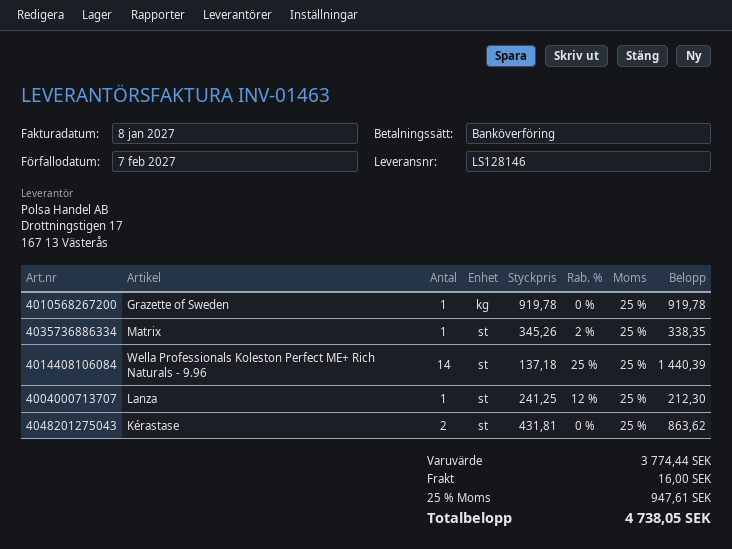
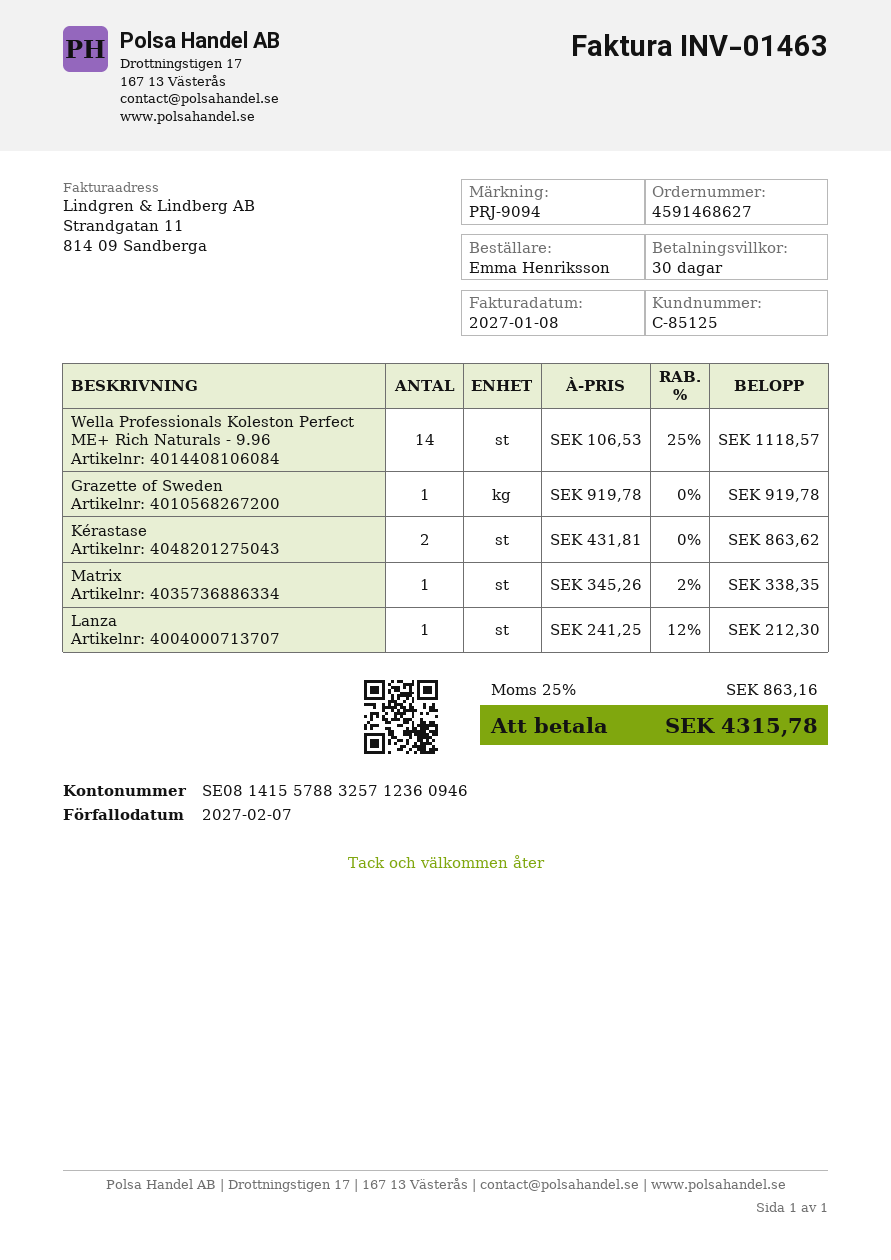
Wella Professionals Koleston Perfect ME+ Rich Naturals - 9.96: 14 x 137.18 - 25% = 1440.39 -> 14 x 106.53 - 25% = 1118.57
shipping: 16.00 -> none
tax: 25% = 947.61 -> 25% = 863.16
total: 4738.05 -> 4315.78

